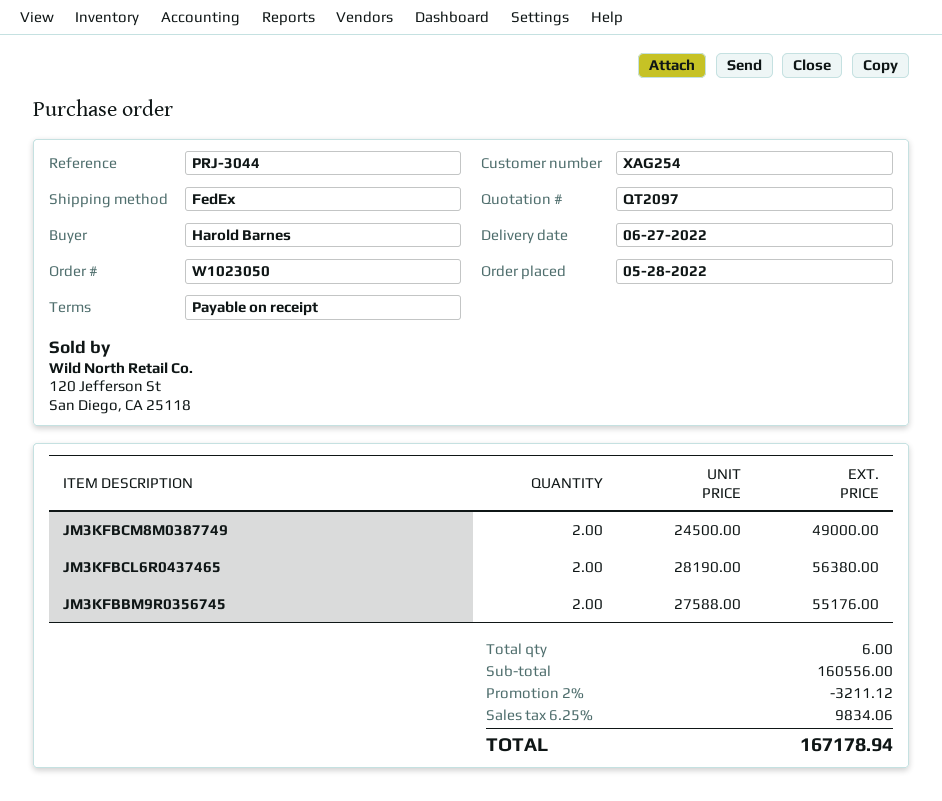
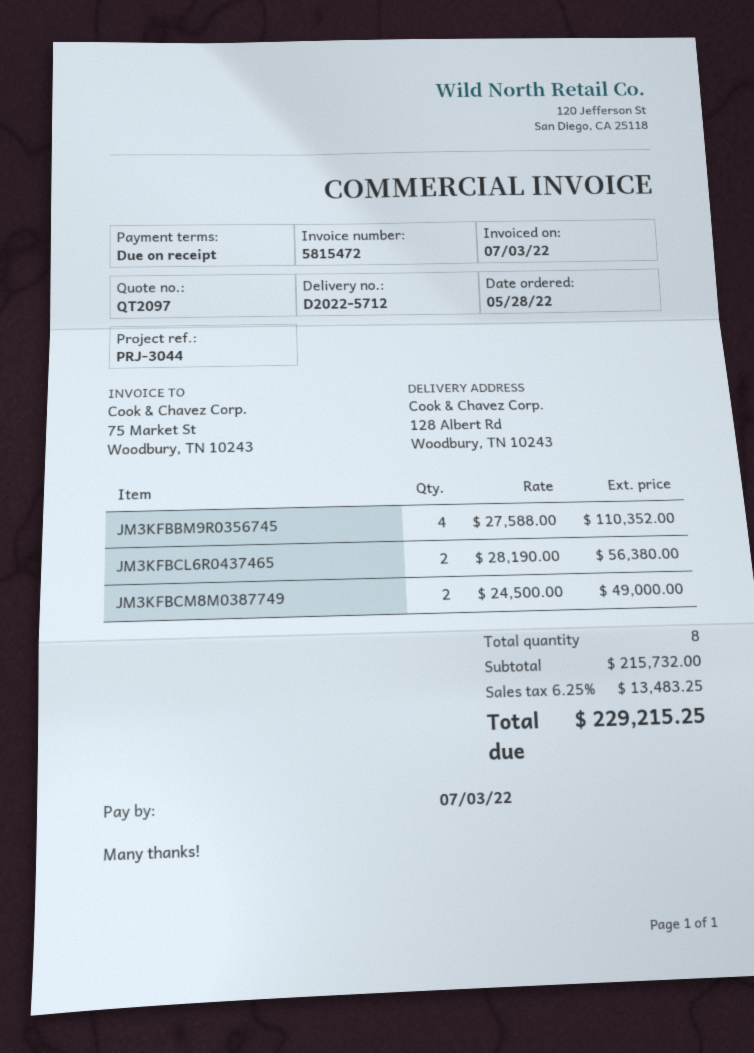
JM3KFBBM9R0356745: 2 x 27588.00 = 55176.00 -> 4 x 27588.00 = 110352.00
total quantity: 6 -> 8
subtotal: 160556.00 -> 215732.00
discount: 2% = 3211.12 -> none
tax: 6.25% = 9834.06 -> 6.25% = 13483.25
total: 167178.94 -> 229215.25

